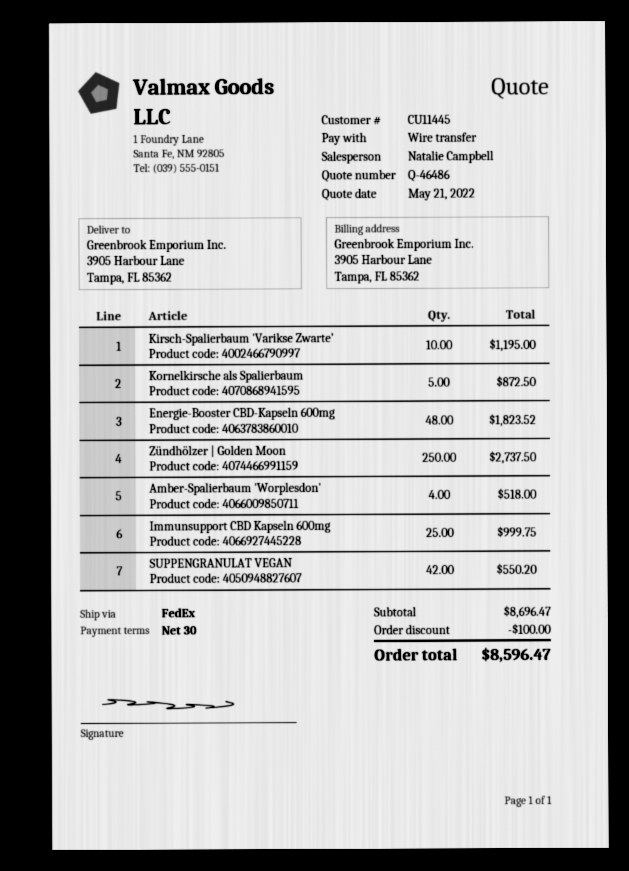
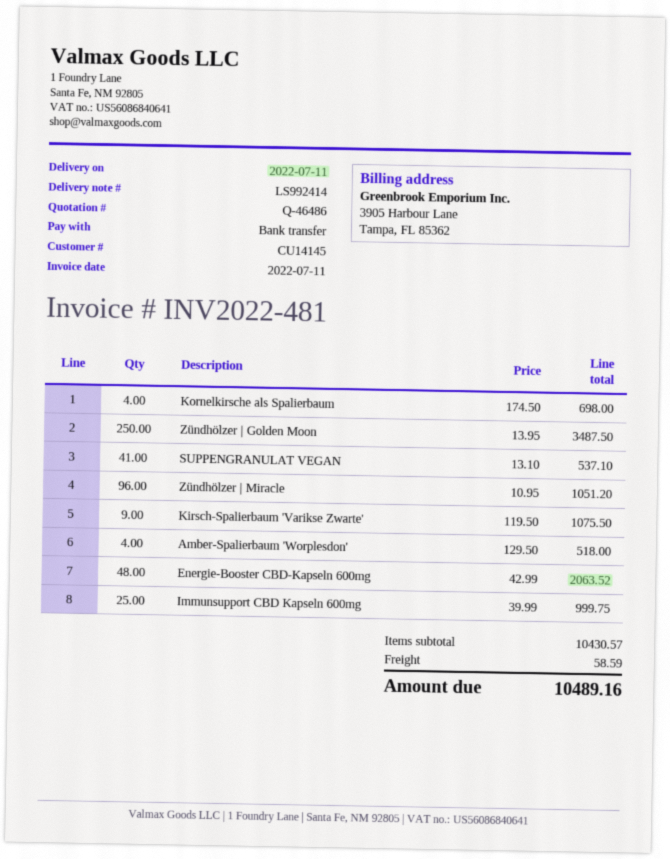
customer number: CU11445 -> CU14145
Kirsch-Spalierbaum 'Varikse Zwarte': 10 for 1195.00 -> 9 for 1075.50
Kornelkirsche als Spalierbaum: 5 for 872.50 -> 4 for 698.00
Energie-Booster CBD-Kapseln 600mg: 48 for 1823.52 -> 48 for 2063.52
Zündhölzer | Golden Moon: 250 for 2737.50 -> 250 for 3487.50
SUPPENGRANULAT VEGAN: 42 for 550.20 -> 41 for 537.10
Zündhölzer | Miracle: none -> 96 for 1051.20
subtotal: 8696.47 -> 10430.57
discount: 100.00 -> none
shipping: none -> 58.59
total: 8596.47 -> 10489.16

